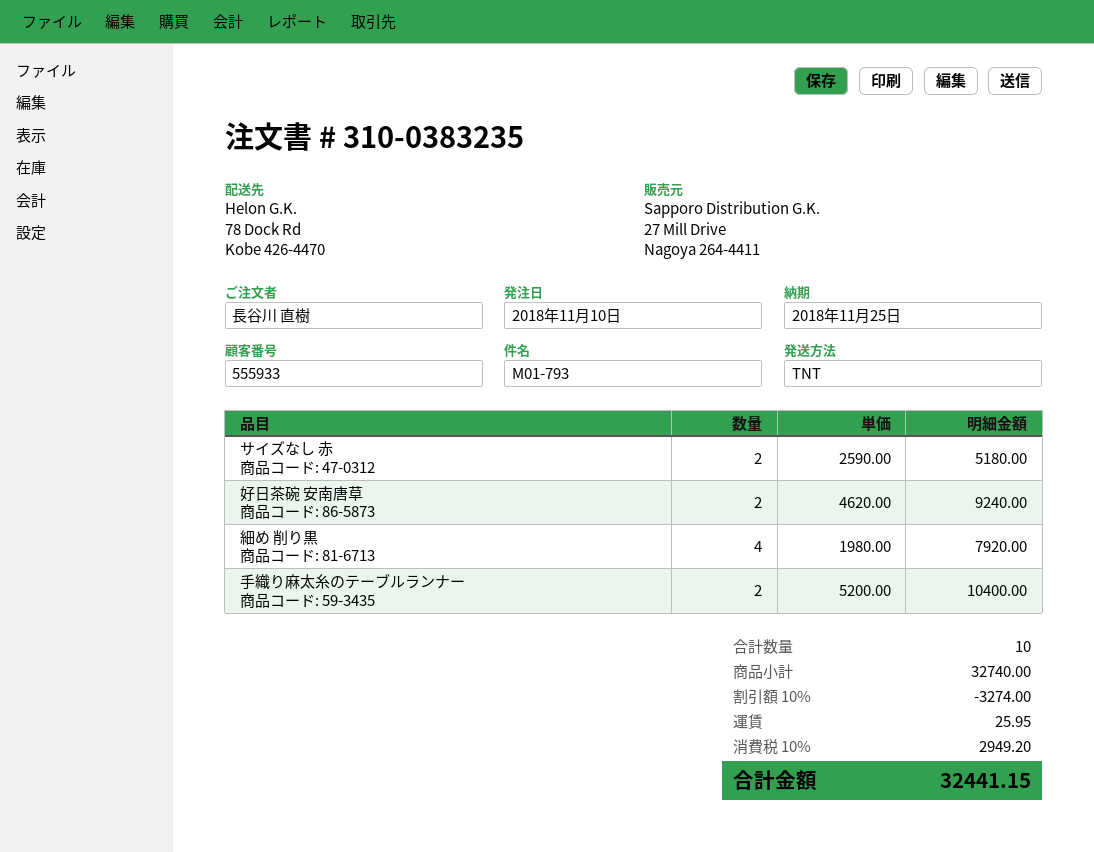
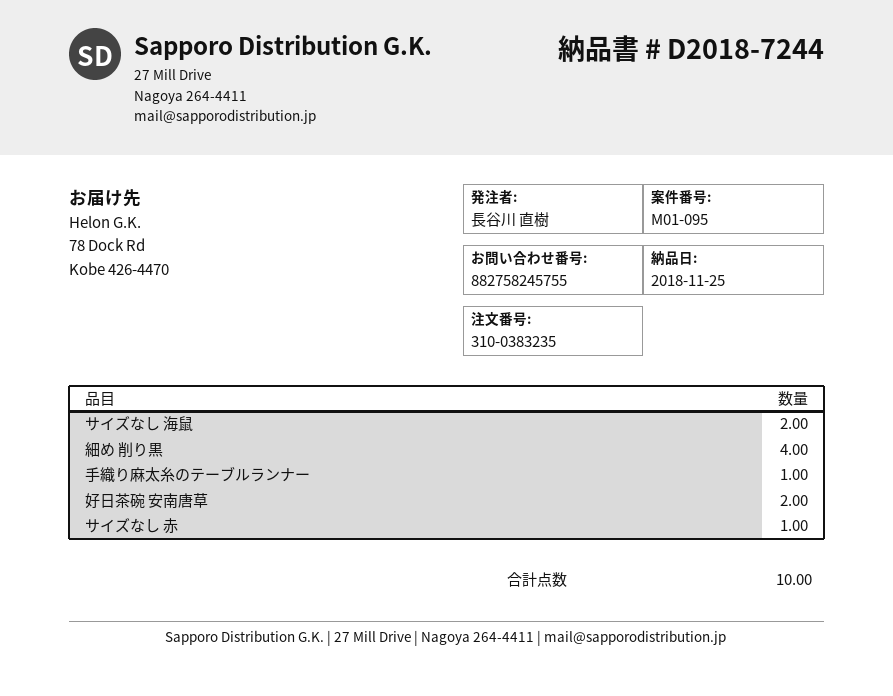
reference: M01-793 -> M01-095
サイズなし 赤: 2 -> 1
手織り麻太糸のテーブルランナー: 2 -> 1
サイズなし 海鼠: none -> 2

